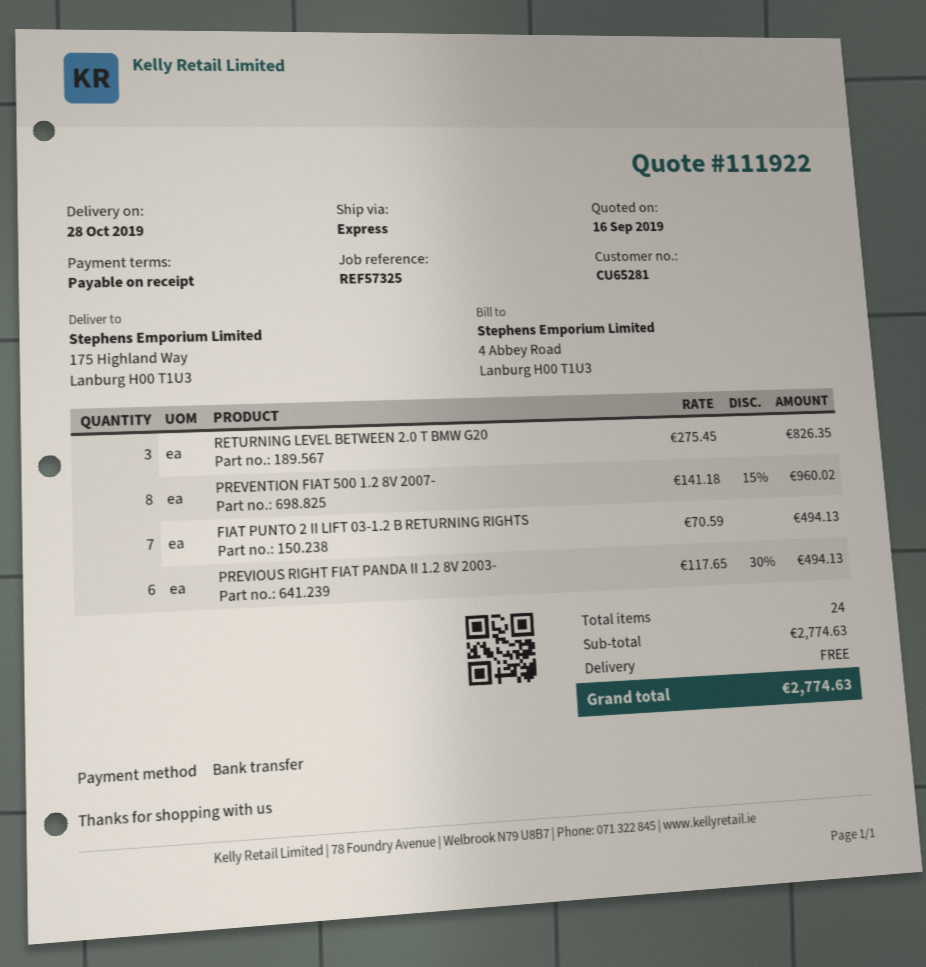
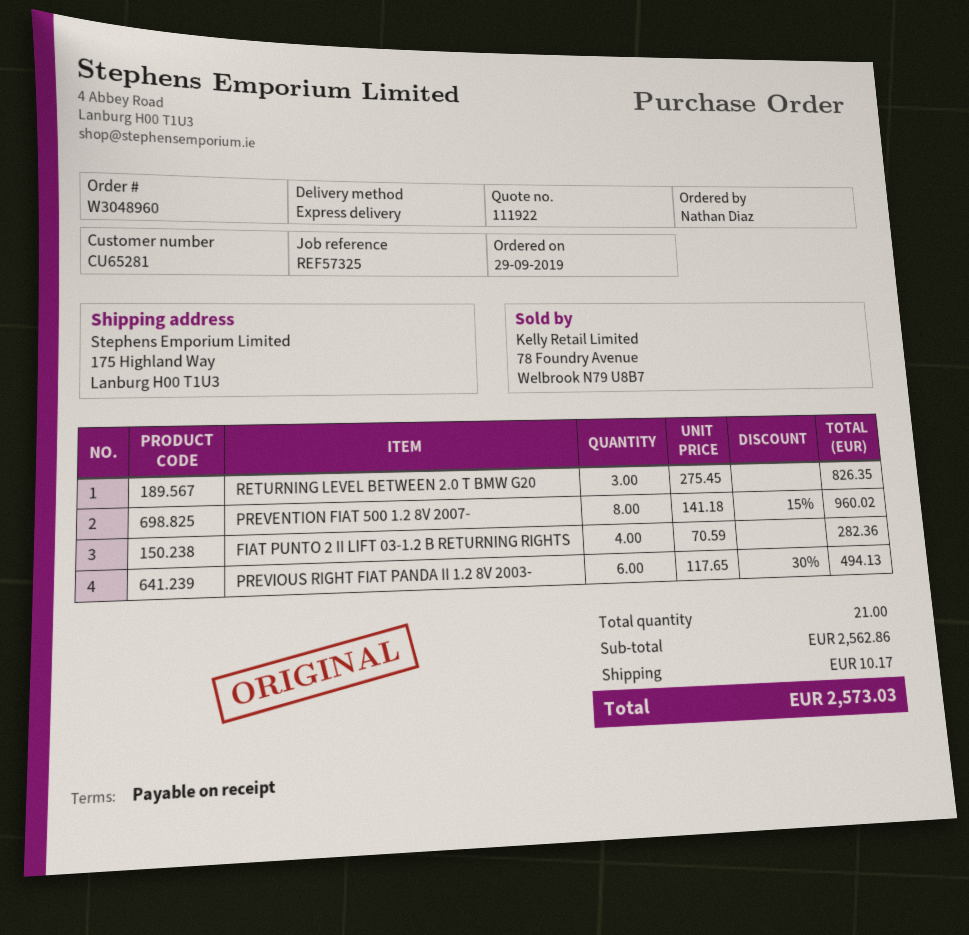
FIAT PUNTO 2 II LIFT 03-1.2 B RETURNING RIGHTS: 7 x 70.59 = 494.13 -> 4 x 70.59 = 282.36
total quantity: 24 -> 21
subtotal: 2774.63 -> 2562.86
shipping: 0.00 -> 10.17
total: 2774.63 -> 2573.03

